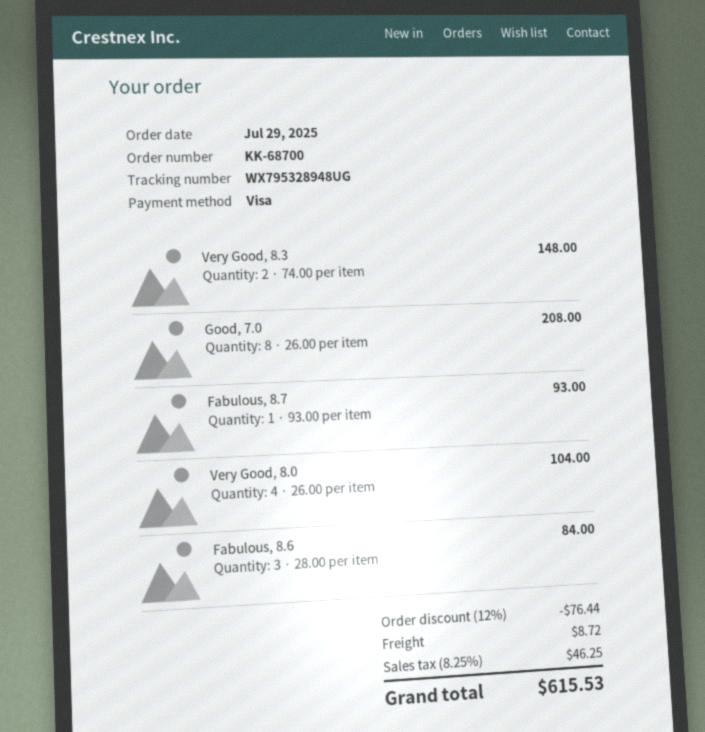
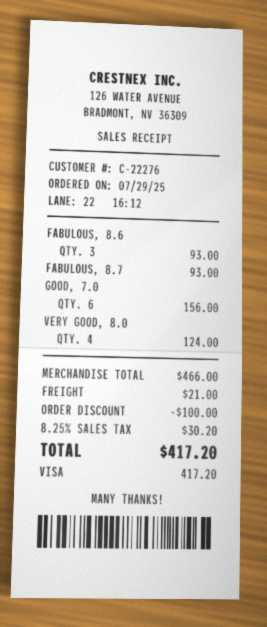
Very Good, 8.3: 2 for 148.00 -> none
Good, 7.0: 8 for 208.00 -> 6 for 156.00
Very Good, 8.0: 4 for 104.00 -> 4 for 124.00
Fabulous, 8.6: 3 for 84.00 -> 3 for 93.00
discount: 76.44 -> 100.00
shipping: 8.72 -> 21.00
tax: 8.25% = 46.25 -> 8.25% = 30.20
total: 615.53 -> 417.20

